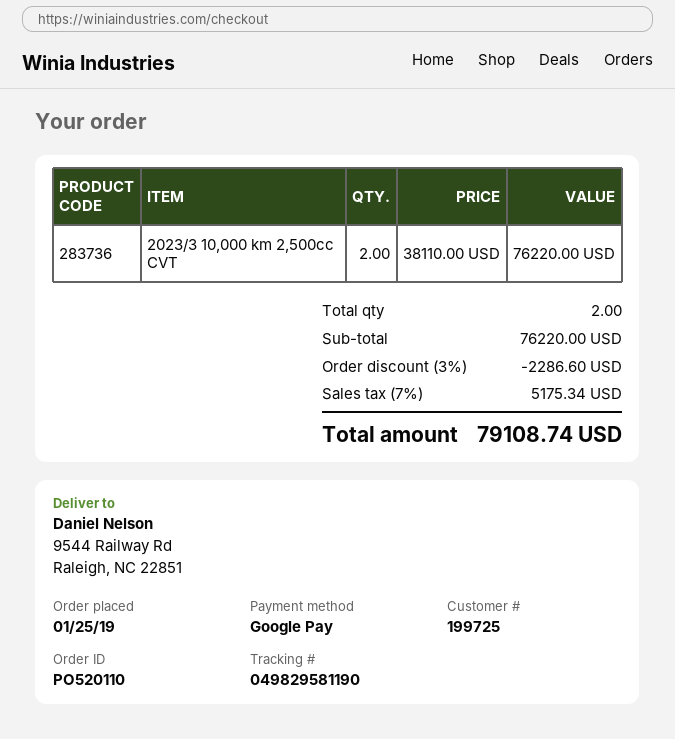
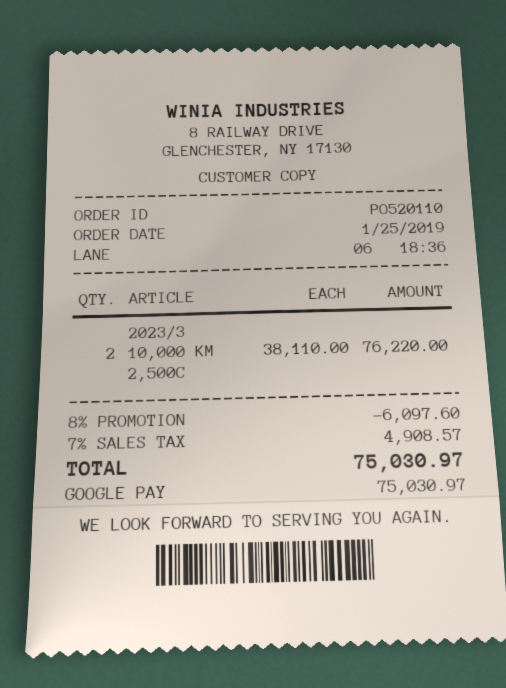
discount: 3% = 2286.60 -> 8% = 6097.60
tax: 7% = 5175.34 -> 7% = 4908.57
total: 79108.74 -> 75030.97

